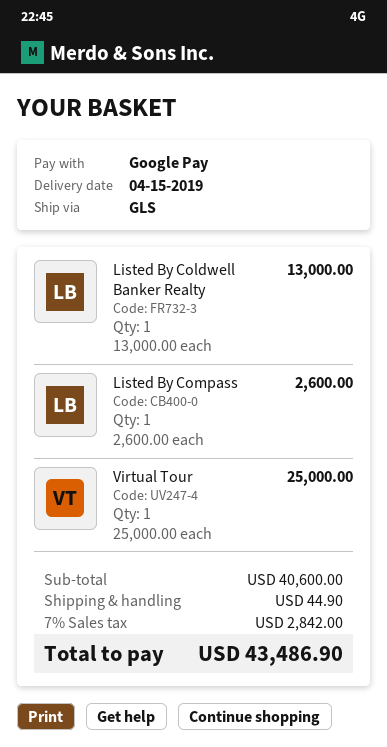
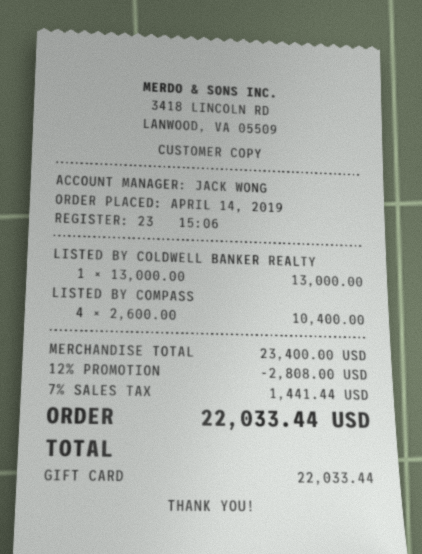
payment method: Google Pay -> gift card
Listed By Compass: 1 x 2600.00 = 2600.00 -> 4 x 2600.00 = 10400.00
Virtual Tour: 1 x 25000.00 = 25000.00 -> none
subtotal: 40600.00 -> 23400.00
discount: none -> 12% = 2808.00
shipping: 44.90 -> none
tax: 7% = 2842.00 -> 7% = 1441.44
total: 43486.90 -> 22033.44

